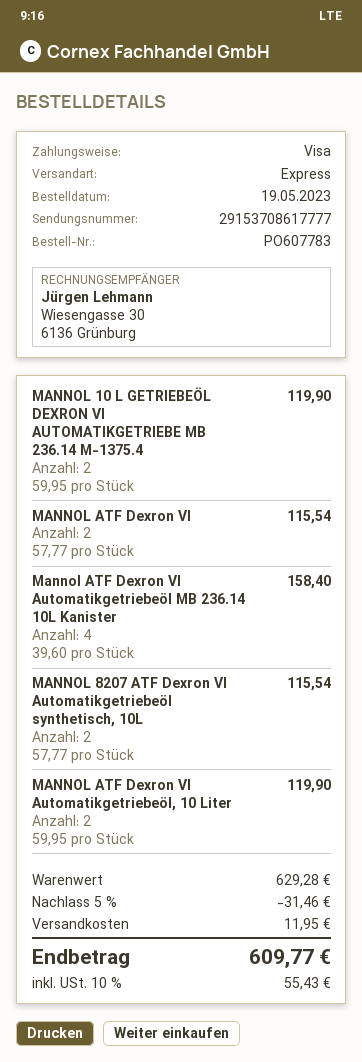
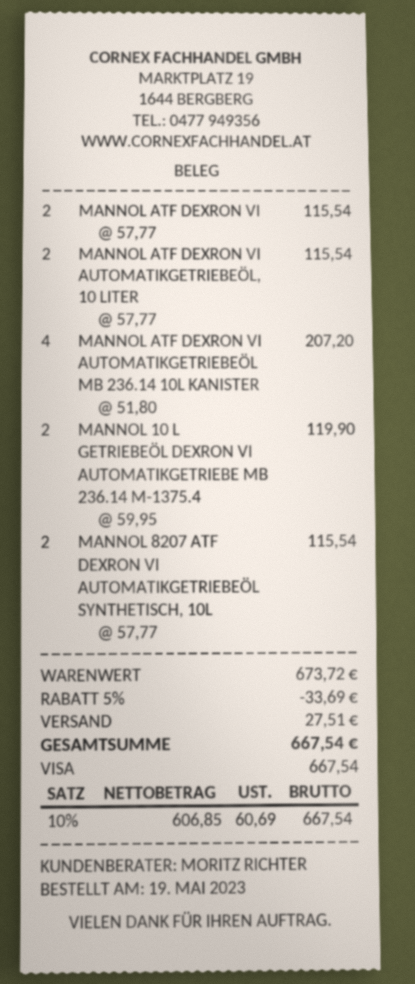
Mannol ATF Dexron VI Automatikgetriebeöl MB 236.14 10L Kanister: 4 x 39.60 = 158.40 -> 4 x 51.80 = 207.20
MANNOL ATF Dexron VI Automatikgetriebeöl, 10 Liter: 2 x 59.95 = 119.90 -> 2 x 57.77 = 115.54
subtotal: 629.28 -> 673.72
discount: 5% = 31.46 -> 5% = 33.69
shipping: 11.95 -> 27.51
tax: 10% = 55.43 -> 10% = 60.69
total: 609.77 -> 667.54

